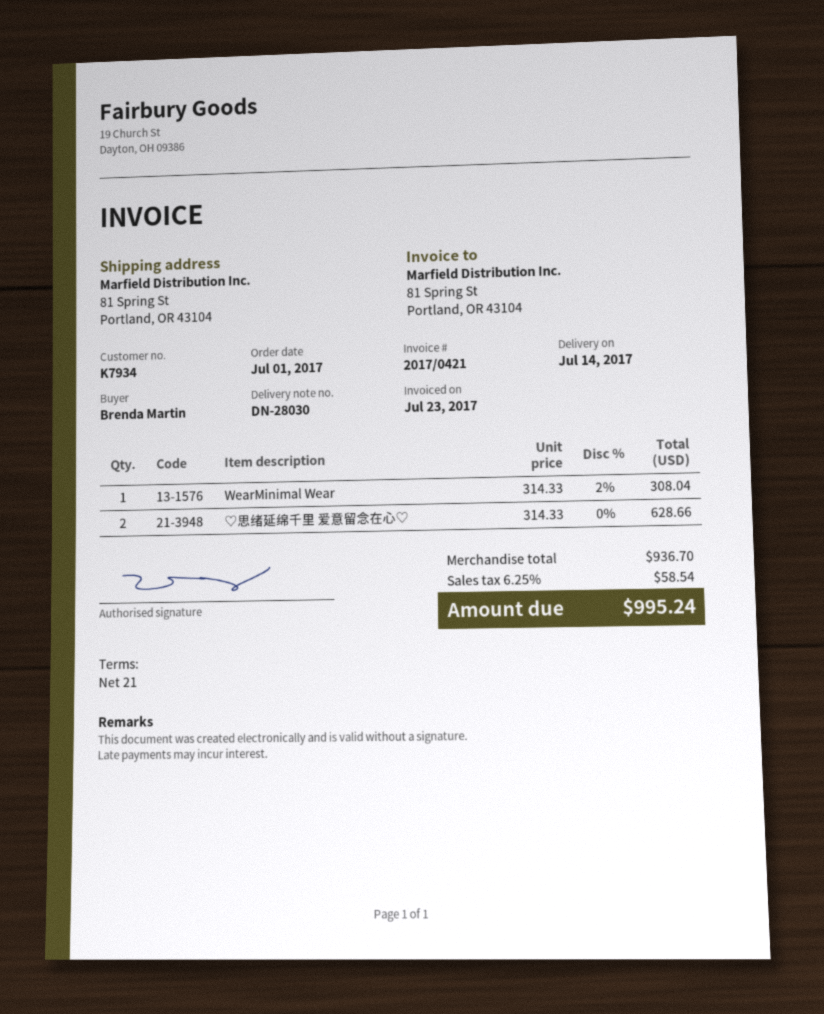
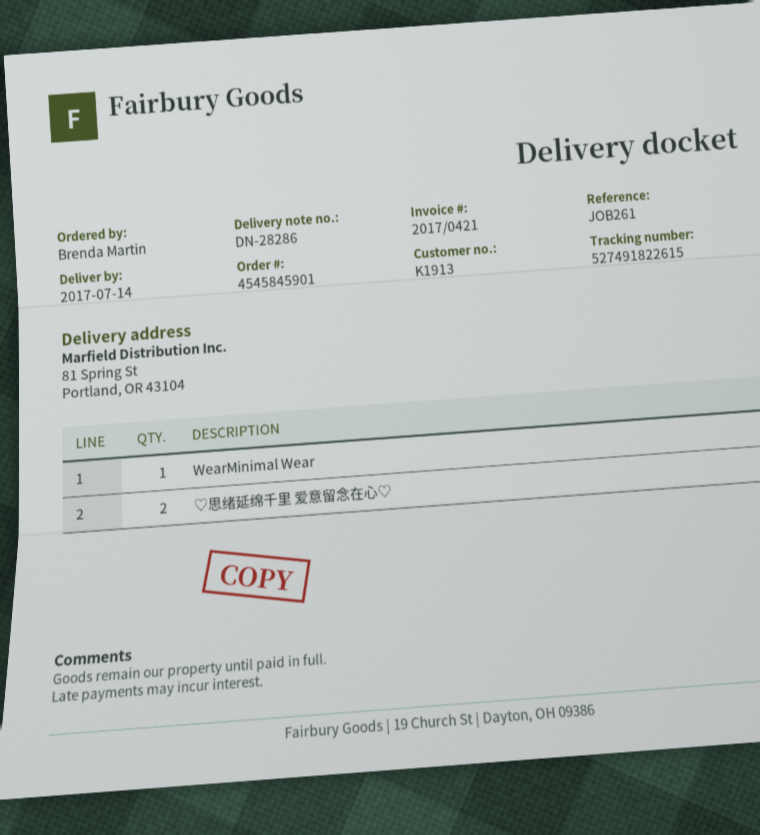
delivery note number: DN-28030 -> DN-28286
customer number: K7934 -> K1913

